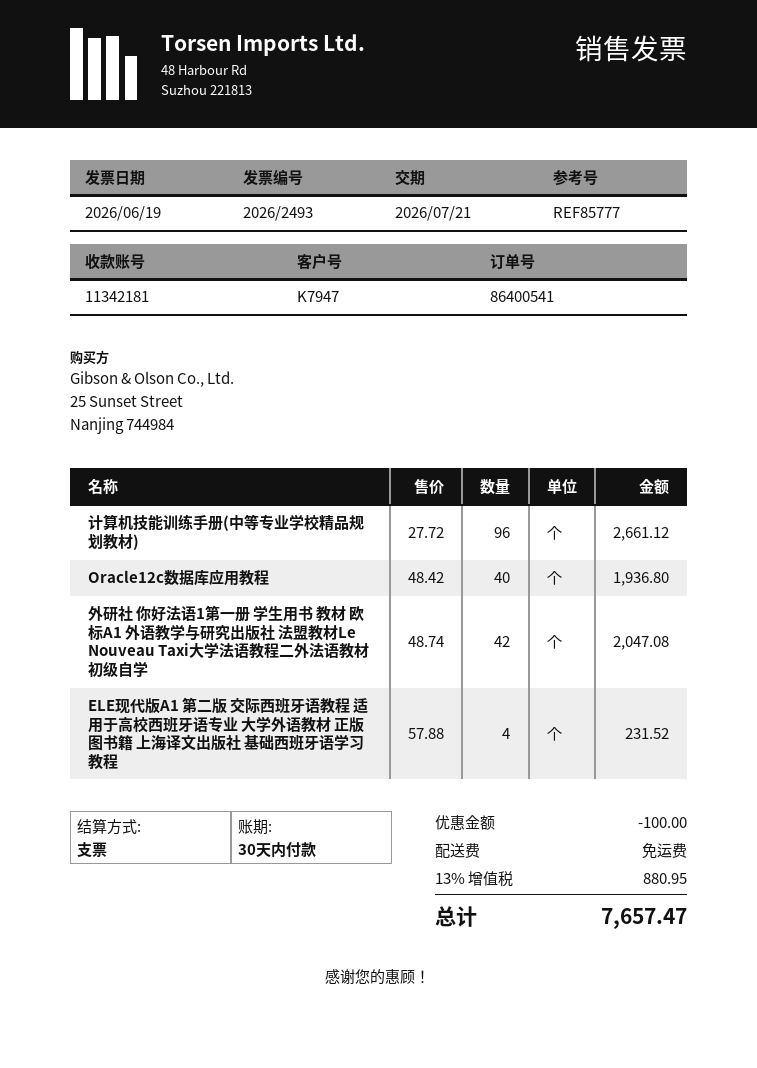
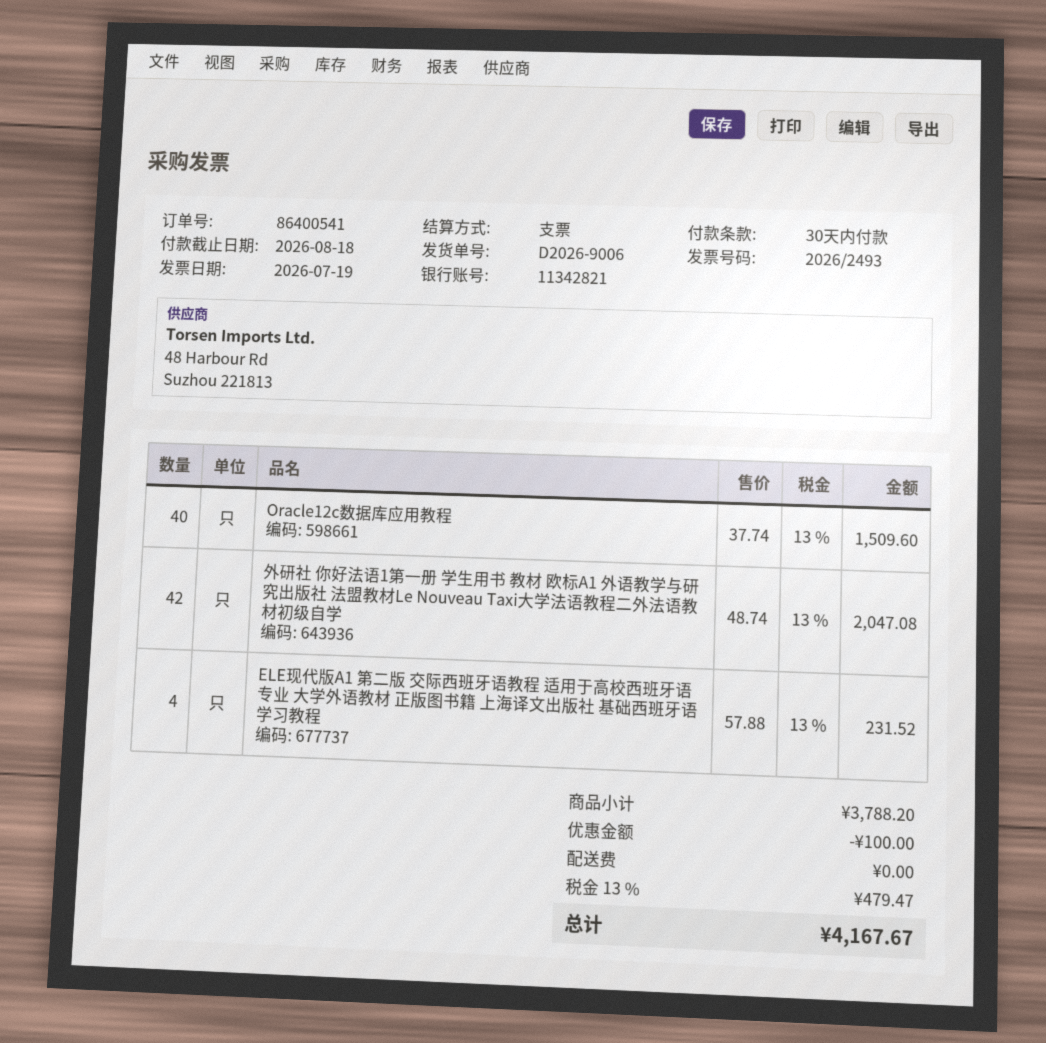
invoice date: 2026-06-19 -> 2026-07-19
bank account: 11342181 -> 11342821
计算机技能训练手册(中等专业学校精品规划教材): 96 x 27.72 = 2661.12 -> none
Oracle12c数据库应用教程: 40 x 48.42 = 1936.80 -> 40 x 37.74 = 1509.60
tax: 13% = 880.95 -> 13% = 479.47
total: 7657.47 -> 4167.67

